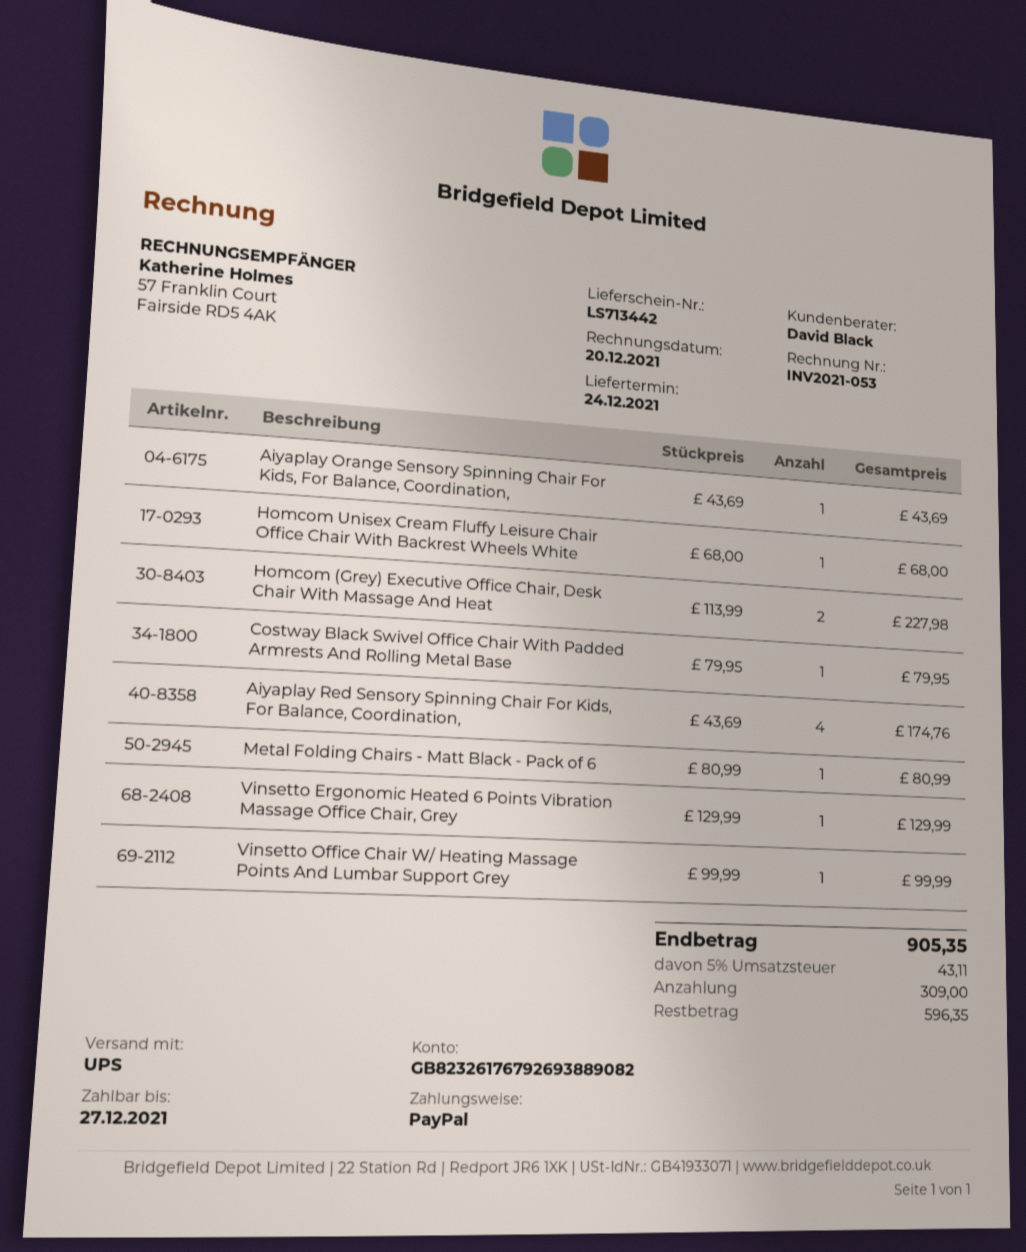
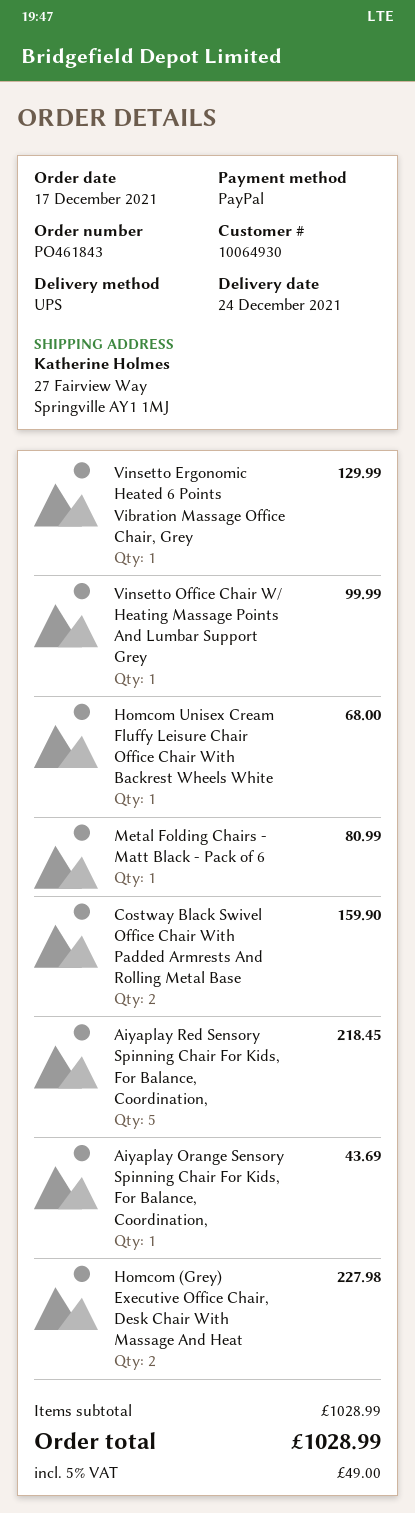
Costway Black Swivel Office Chair With Padded Armrests And Rolling Metal Base: 1 for 79.95 -> 2 for 159.90
Aiyaplay Red Sensory Spinning Chair For Kids, For Balance, Coordination,: 4 for 174.76 -> 5 for 218.45
tax: 5% = 43.11 -> 5% = 49.00
total: 905.35 -> 1028.99

